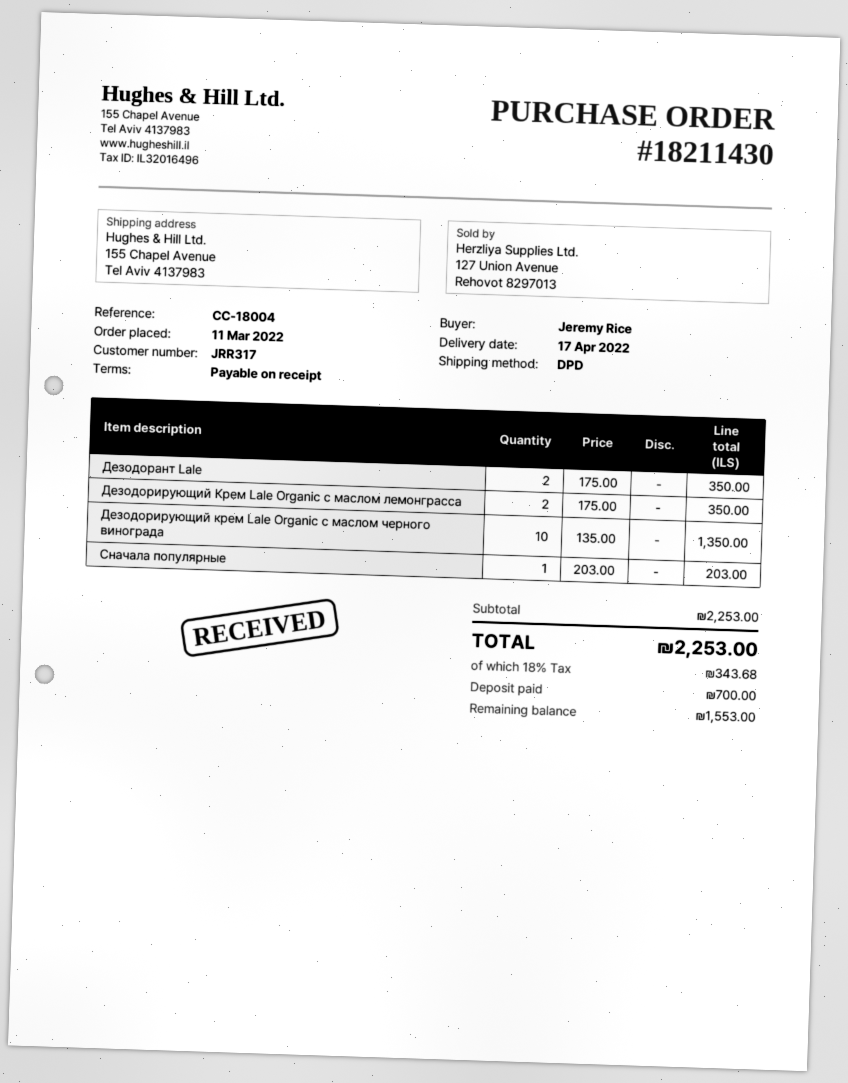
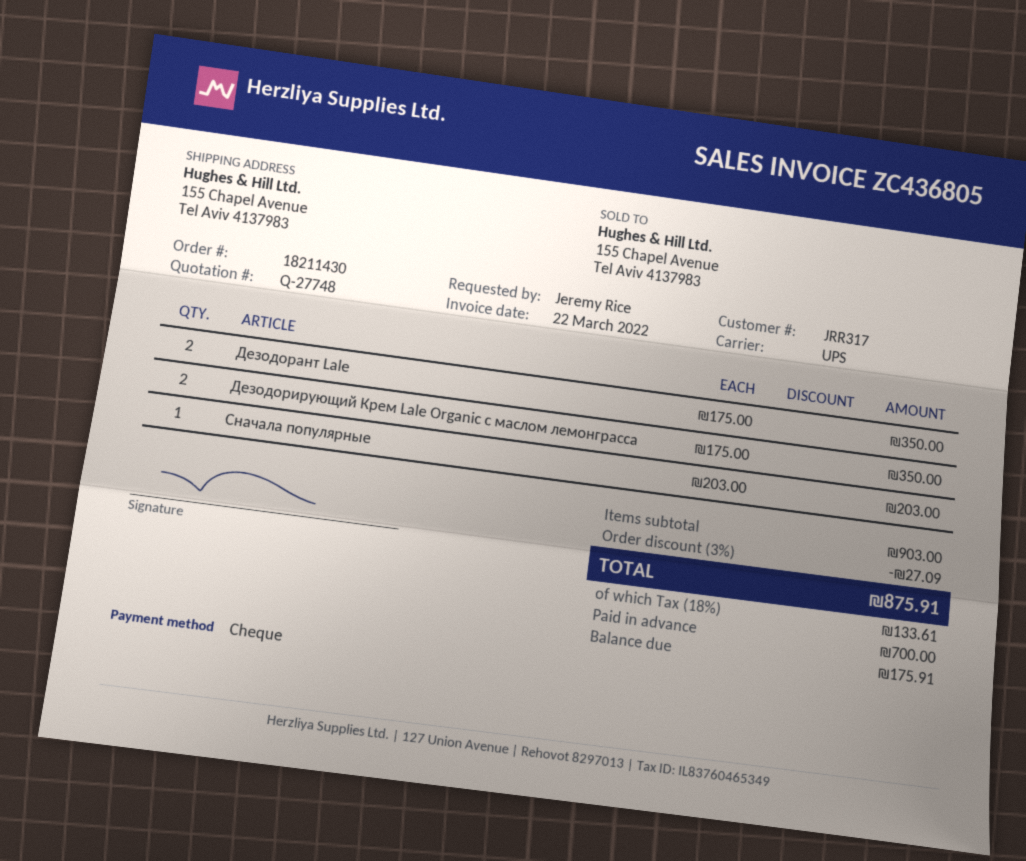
shipping method: DPD -> UPS
Дезодорирующий крем Lale Organic с маслом черного винограда: 10 x 135.00 = 1350.00 -> none
subtotal: 2253.00 -> 903.00
discount: none -> 3% = 27.09
tax: 18% = 343.68 -> 18% = 133.61
total: 2253.00 -> 875.91
balance: 1553.00 -> 175.91

